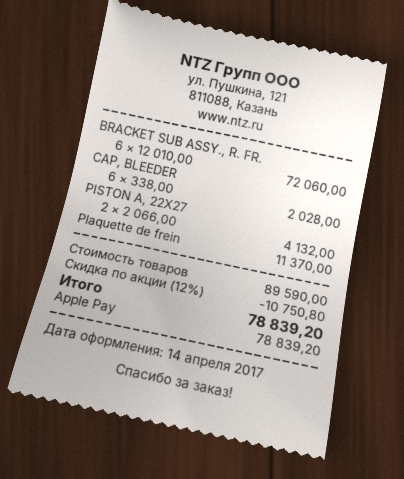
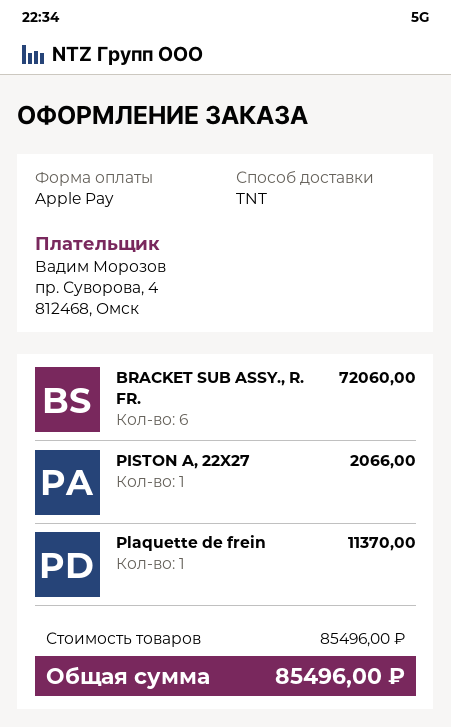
CAP, BLEEDER: 6 for 2028.00 -> none
PISTON A, 22X27: 2 for 4132.00 -> 1 for 2066.00
subtotal: 89590.00 -> 85496.00
discount: 12% = 10750.80 -> none
total: 78839.20 -> 85496.00

